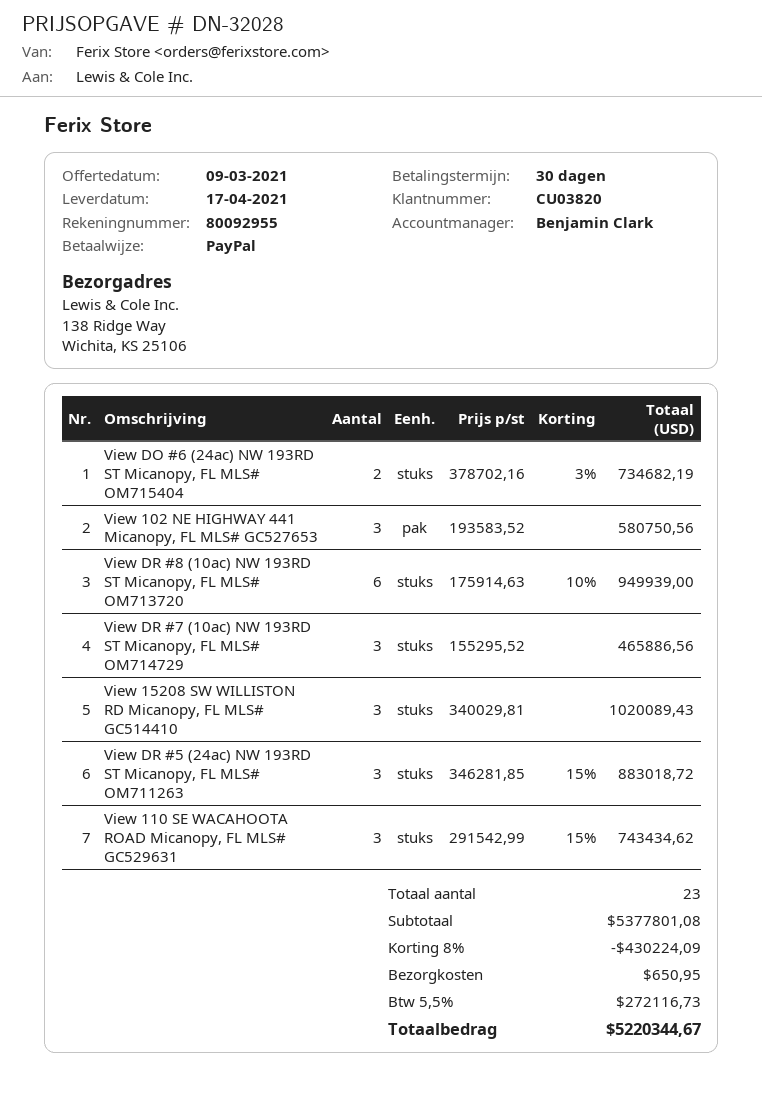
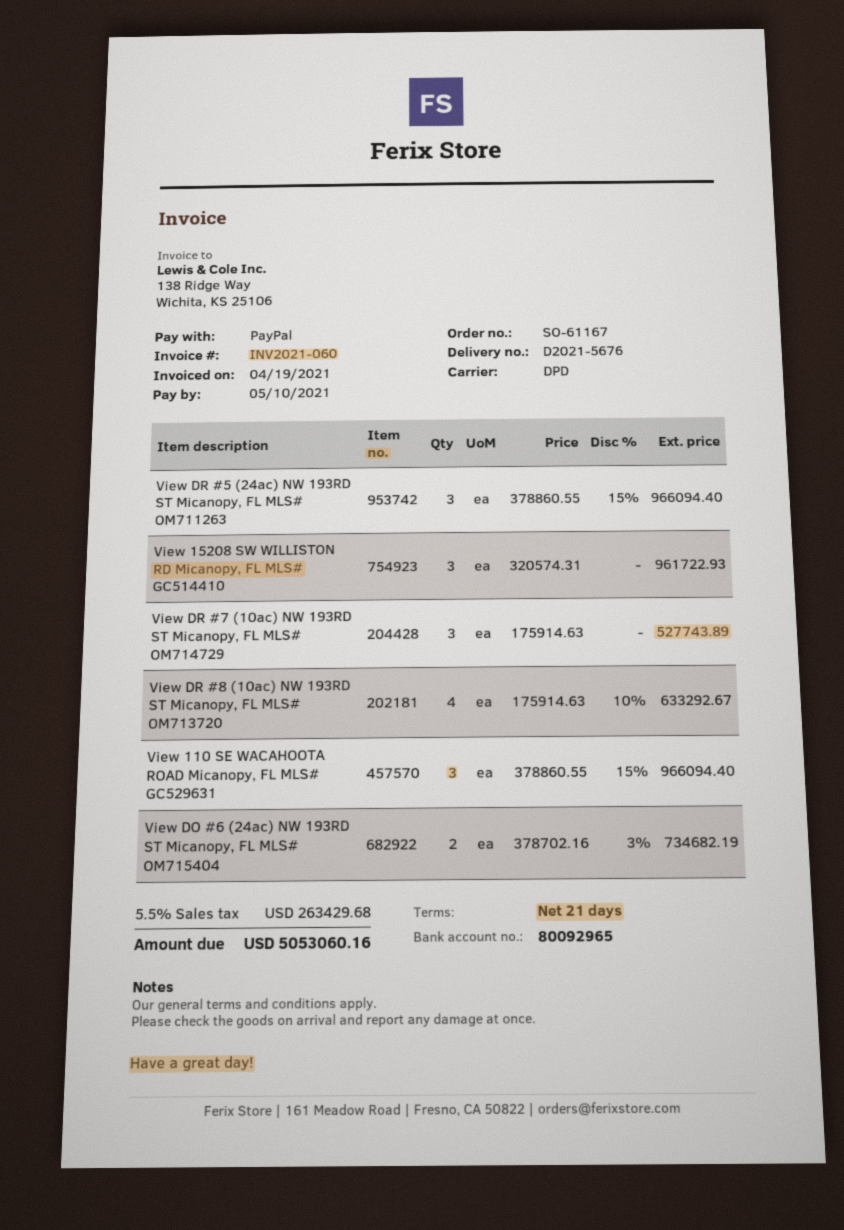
payment terms: 30 days -> 21 days
bank account: 80092955 -> 80092965
View 102 NE HIGHWAY 441 Micanopy, FL MLS# GC527653: 3 x 193583.52 = 580750.56 -> none
View DR #8 (10ac) NW 193RD ST Micanopy, FL MLS# OM713720: 6 x 175914.63 - 10% = 949939.00 -> 4 x 175914.63 - 10% = 633292.67
View DR #7 (10ac) NW 193RD ST Micanopy, FL MLS# OM714729: 3 x 155295.52 = 465886.56 -> 3 x 175914.63 = 527743.89
View 15208 SW WILLISTON RD Micanopy, FL MLS# GC514410: 3 x 340029.81 = 1020089.43 -> 3 x 320574.31 = 961722.93
View DR #5 (24ac) NW 193RD ST Micanopy, FL MLS# OM711263: 3 x 346281.85 - 15% = 883018.72 -> 3 x 378860.55 - 15% = 966094.40
View 110 SE WACAHOOTA ROAD Micanopy, FL MLS# GC529631: 3 x 291542.99 - 15% = 743434.62 -> 3 x 378860.55 - 15% = 966094.40
discount: 8% = 430224.09 -> none
shipping: 650.95 -> none
tax: 5.5% = 272116.73 -> 5.5% = 263429.68
total: 5220344.67 -> 5053060.16

